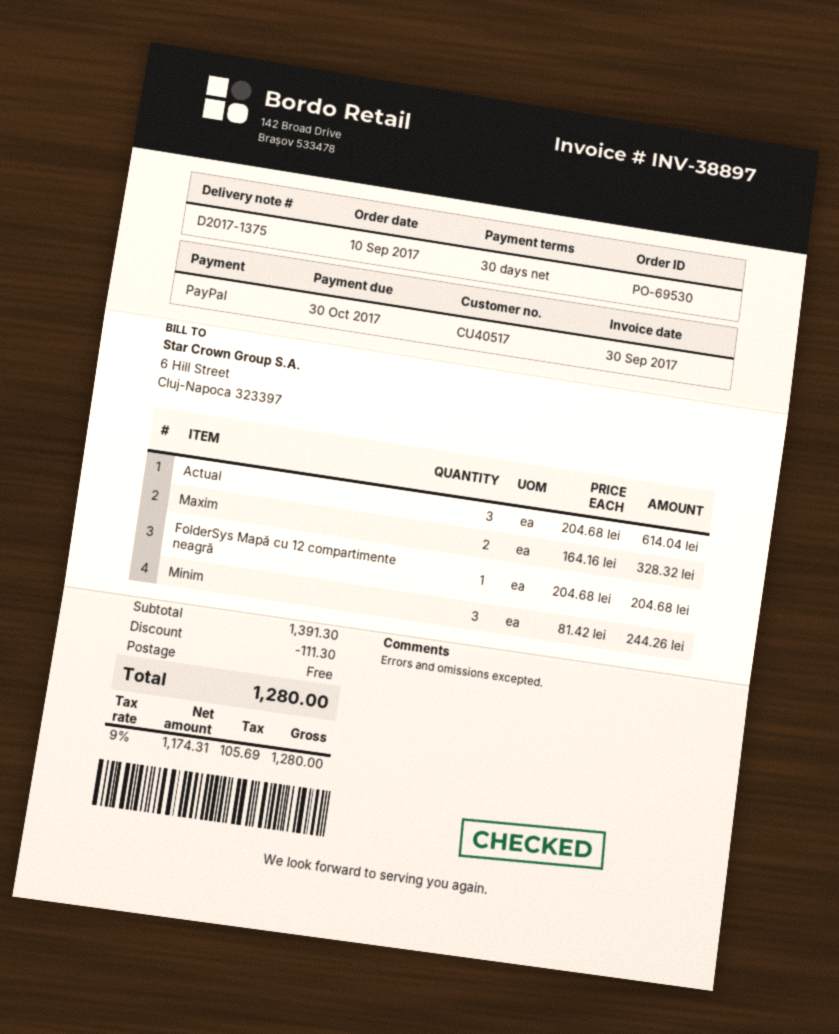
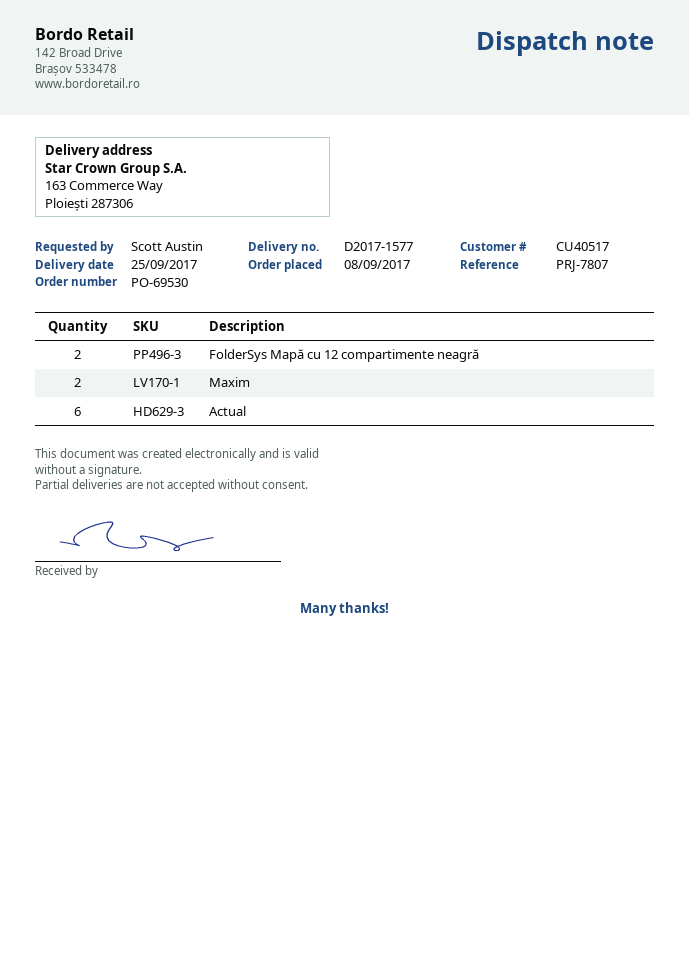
order date: 2017-09-10 -> 2017-09-08
delivery note number: D2017-1375 -> D2017-1577
Actual: 3 -> 6
FolderSys Mapă cu 12 compartimente neagră: 1 -> 2
Minim: 3 -> none

